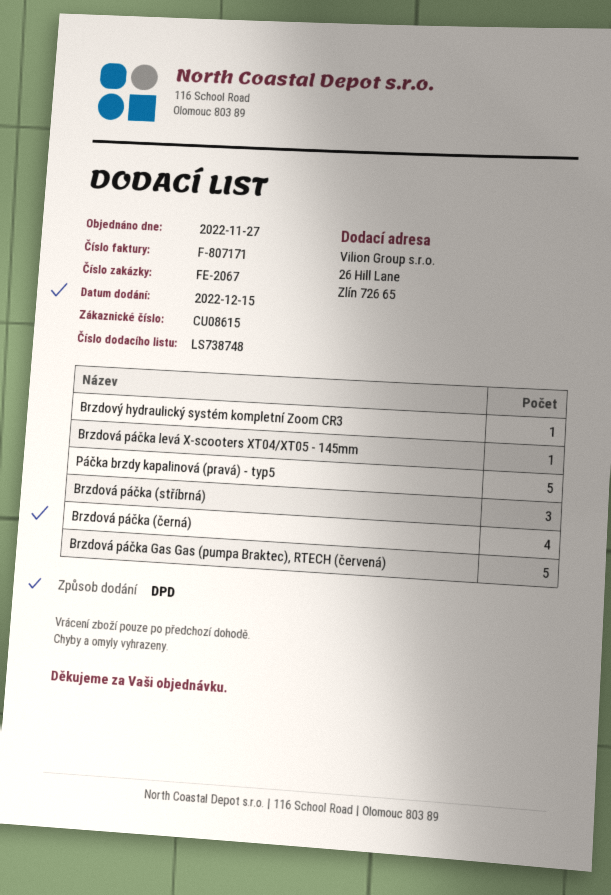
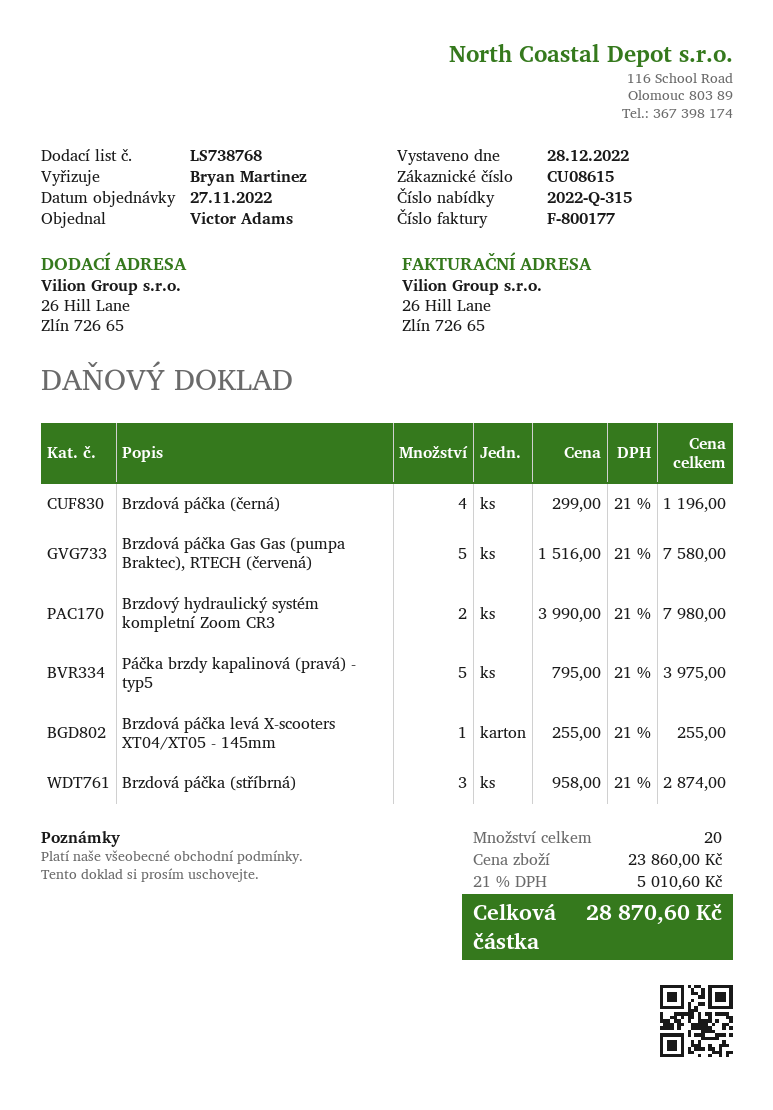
delivery note number: LS738748 -> LS738768
invoice number: F-807171 -> F-800177
Brzdový hydraulický systém kompletní Zoom CR3: 1 -> 2

